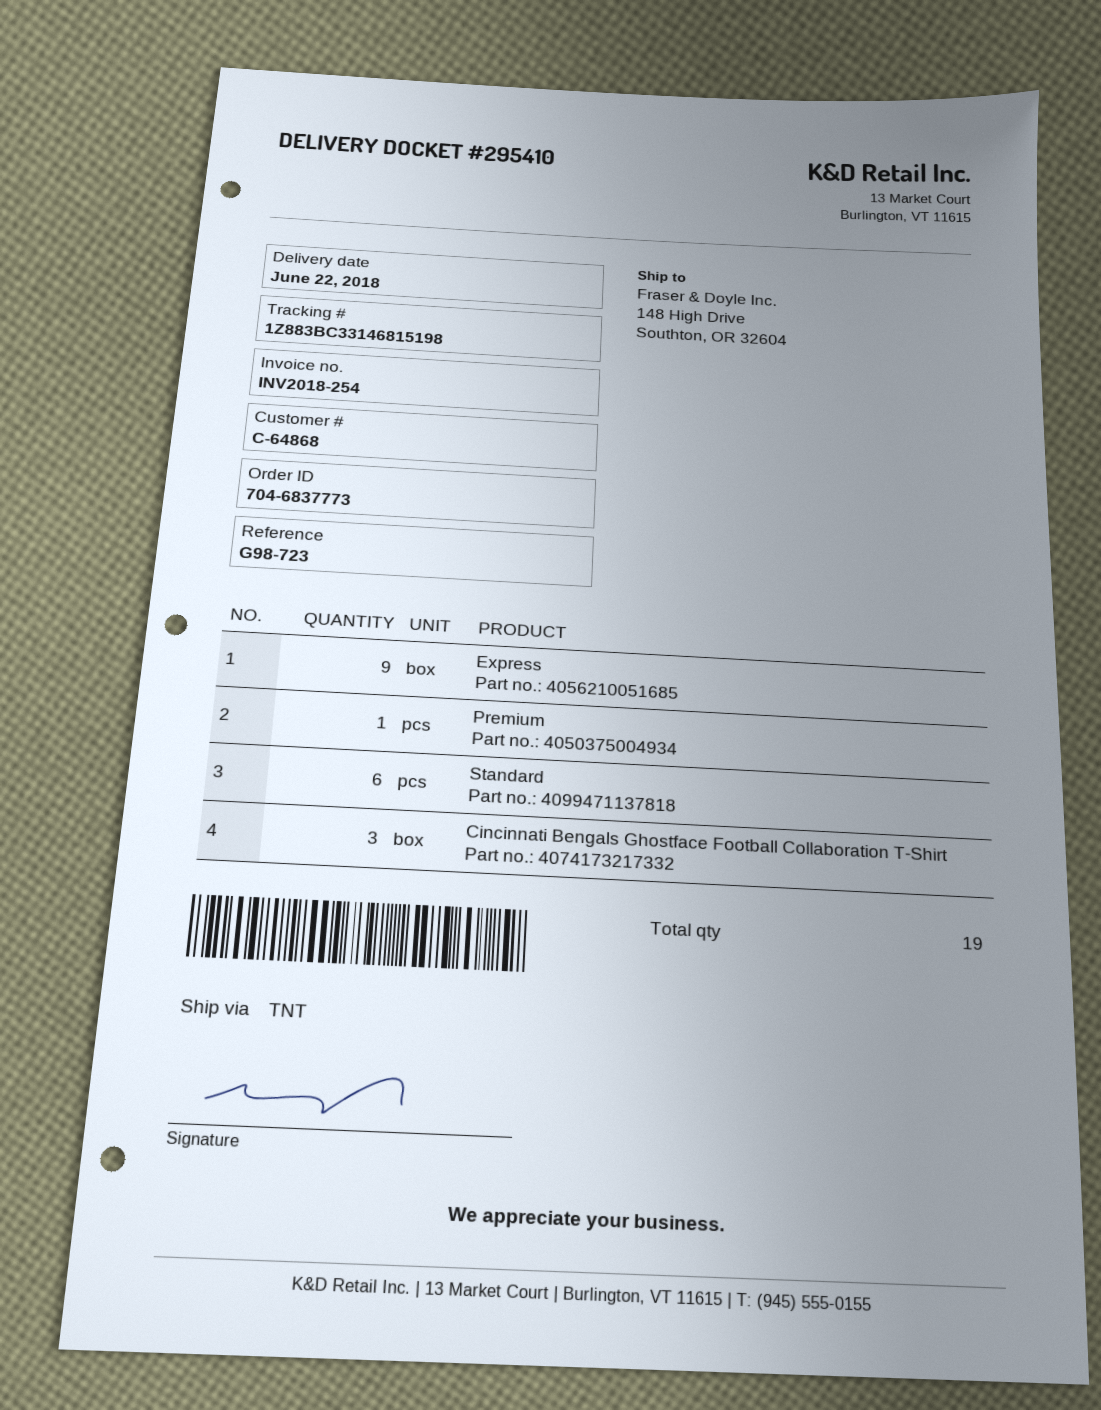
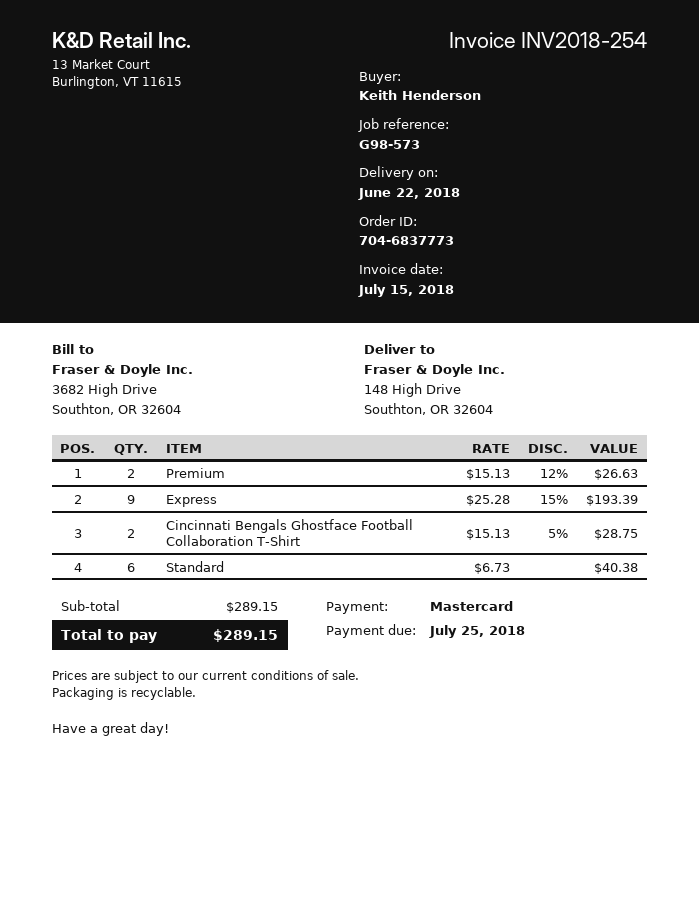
reference: G98-723 -> G98-573
Premium: 1 -> 2
Cincinnati Bengals Ghostface Football Collaboration T-Shirt: 3 -> 2

